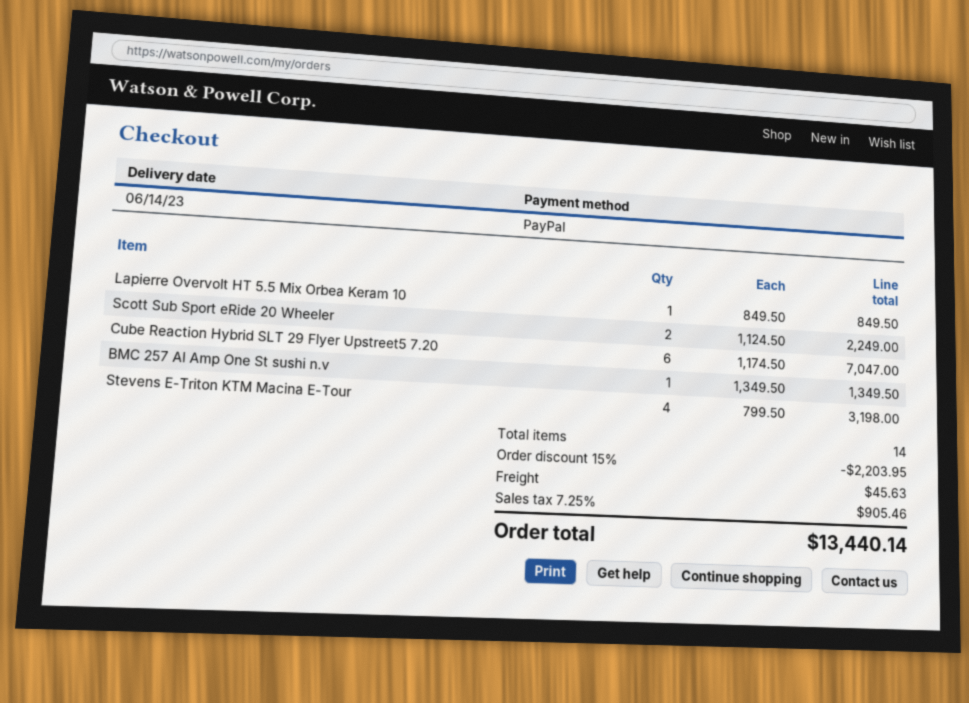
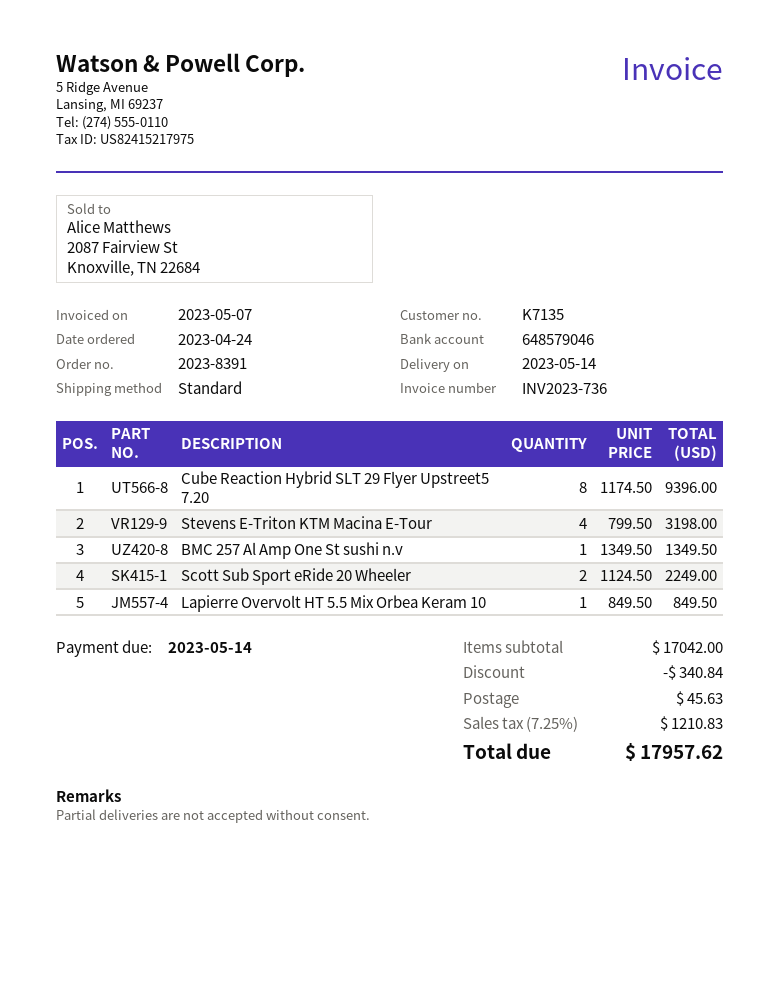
delivery date: 2023-06-14 -> 2023-05-14
Cube Reaction Hybrid SLT 29 Flyer Upstreet5 7.20: 6 x 1174.50 = 7047.00 -> 8 x 1174.50 = 9396.00
discount: 2203.95 -> 340.84
tax: 7.25% = 905.46 -> 7.25% = 1210.83
total: 13440.14 -> 17957.62

